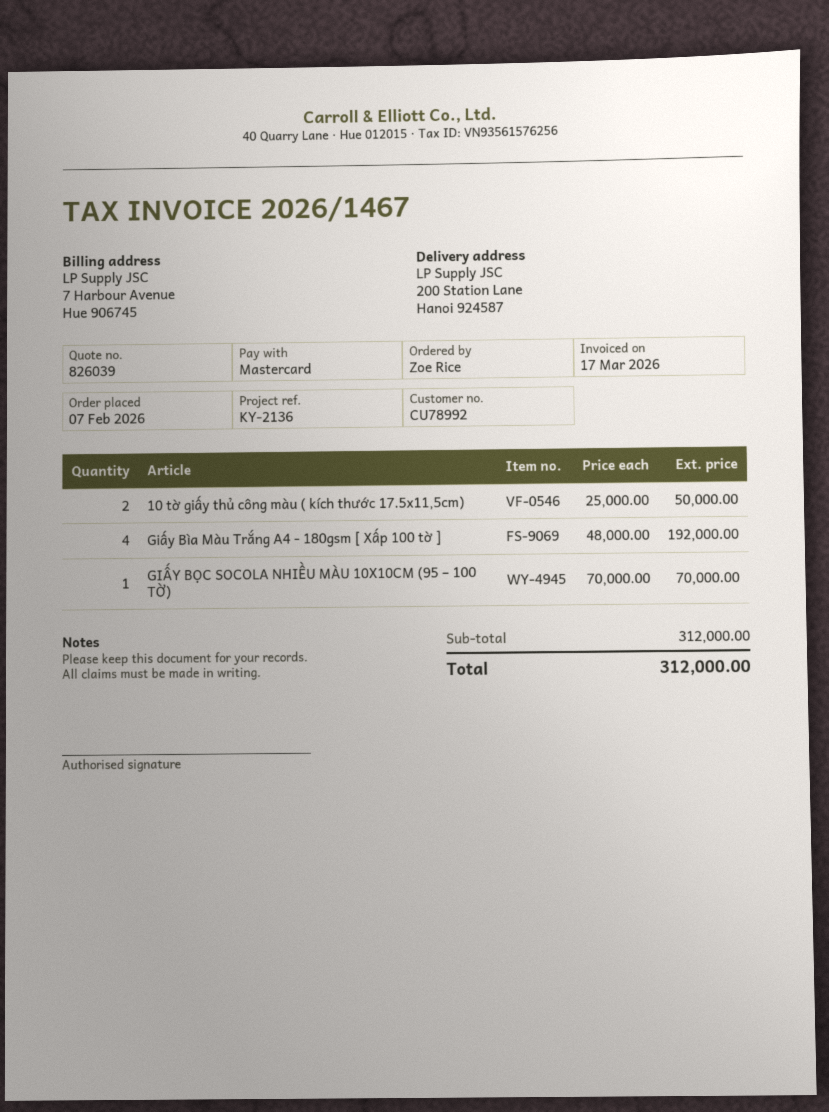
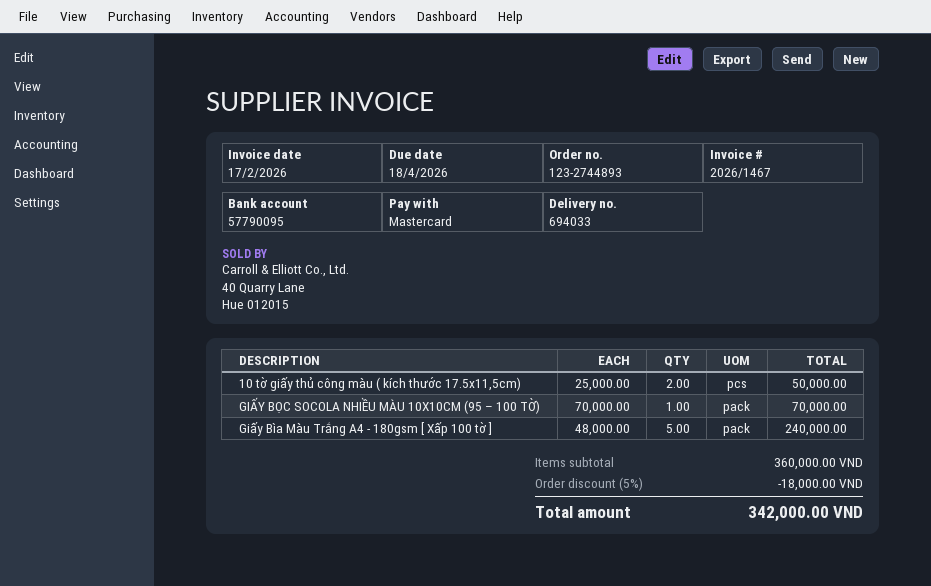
invoice date: 2026-03-17 -> 2026-02-17
Giấy Bìa Màu Trắng A4 - 180gsm [ Xấp 100 tờ ]: 4 x 48000.00 = 192000.00 -> 5 x 48000.00 = 240000.00
subtotal: 312000.00 -> 360000.00
discount: none -> 5% = 18000.00
total: 312000.00 -> 342000.00

